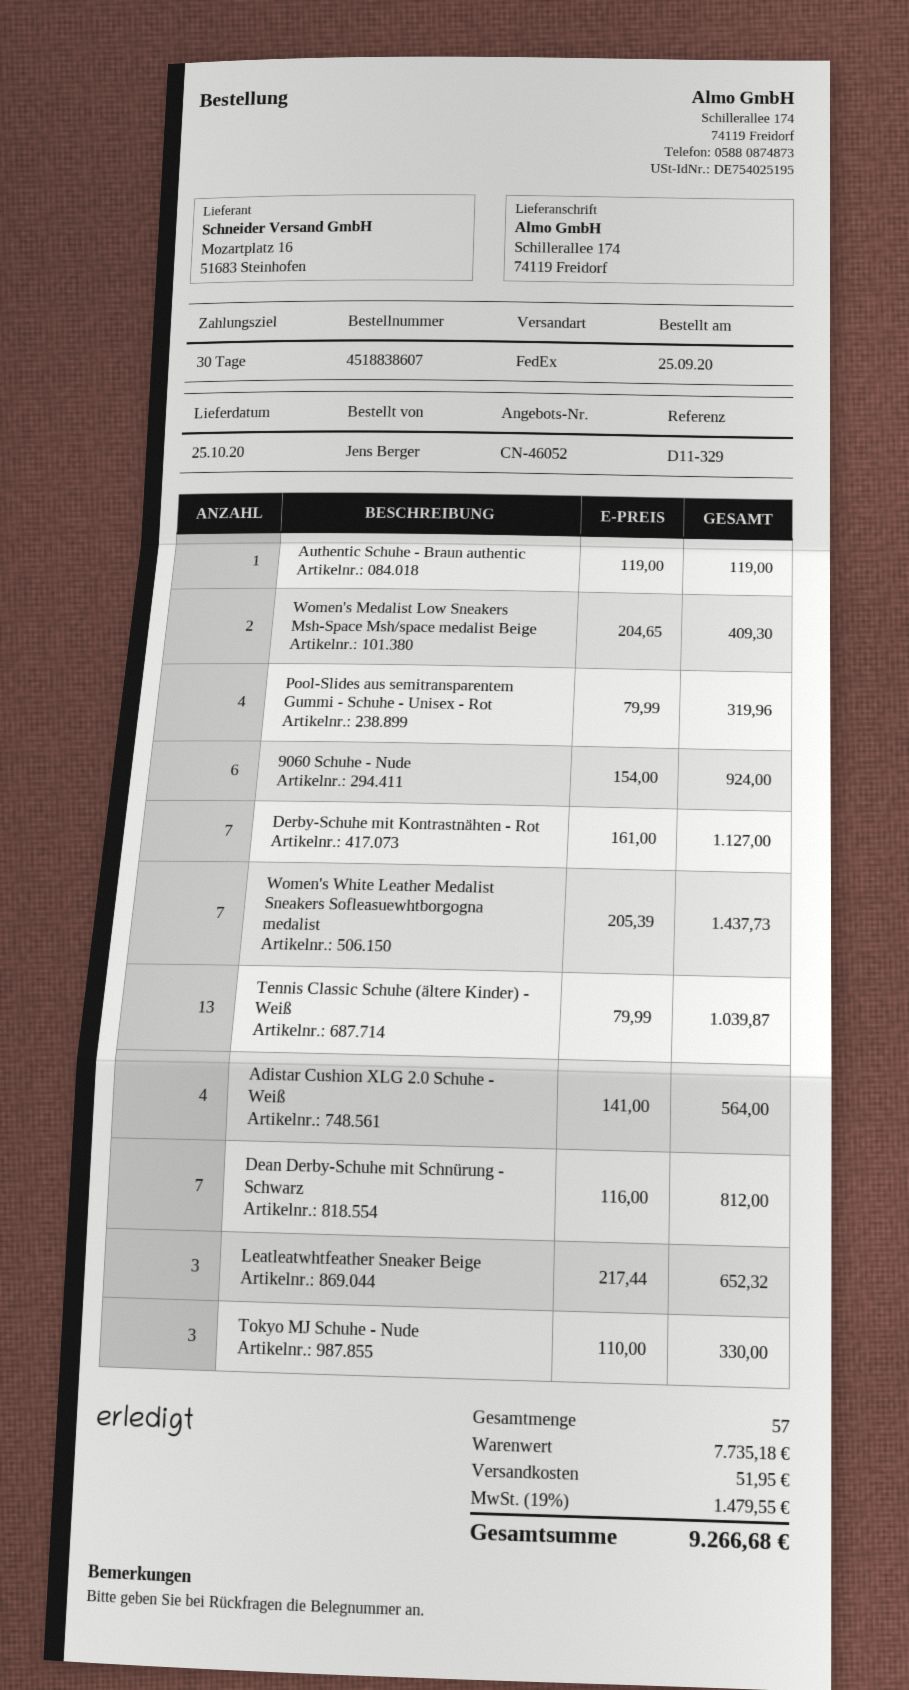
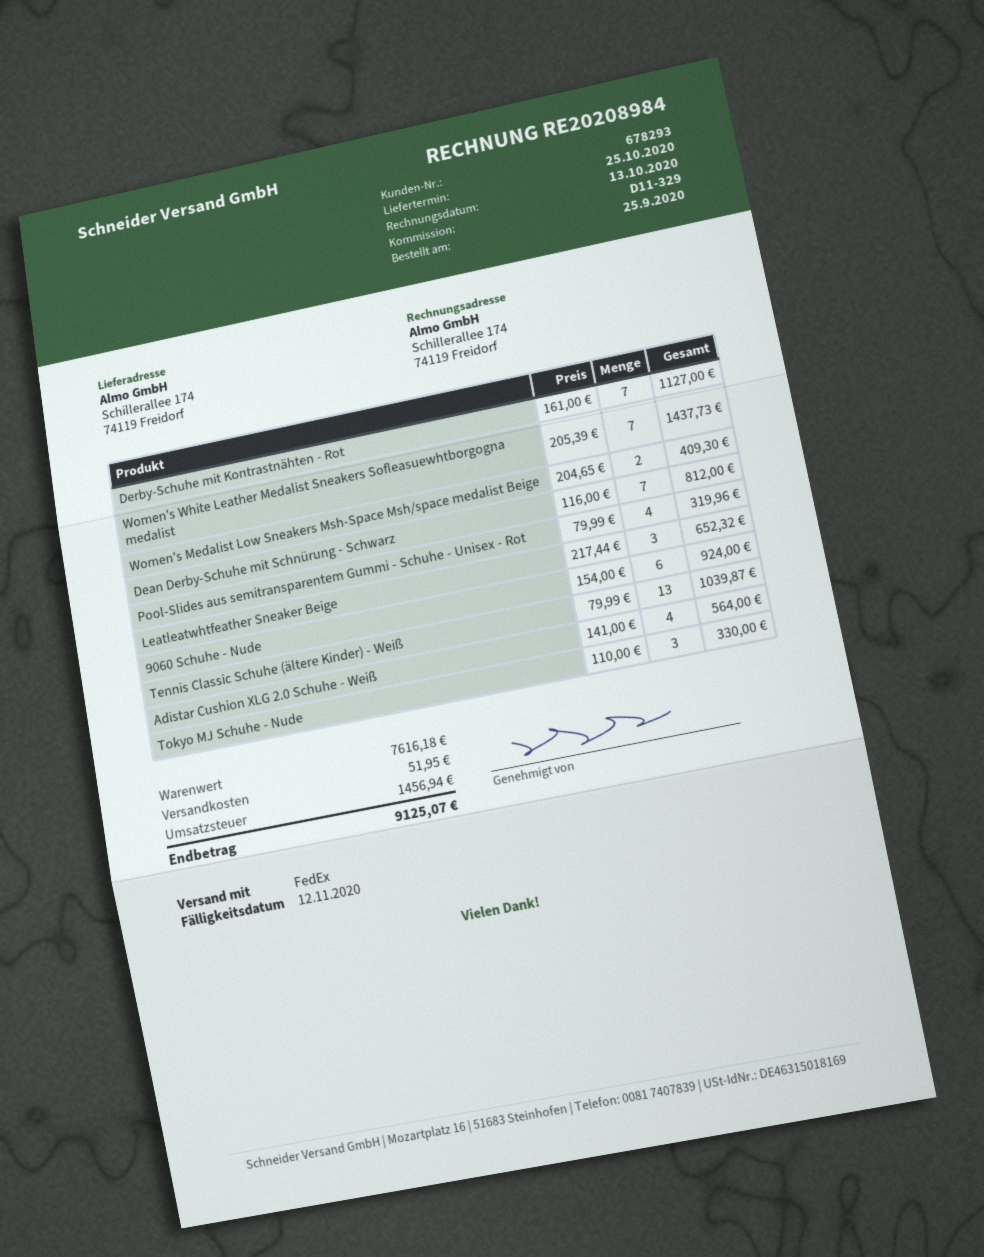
Authentic Schuhe - Braun authentic: 1 x 119.00 = 119.00 -> none
subtotal: 7735.18 -> 7616.18
tax: 1479.55 -> 1456.94
total: 9266.68 -> 9125.07

